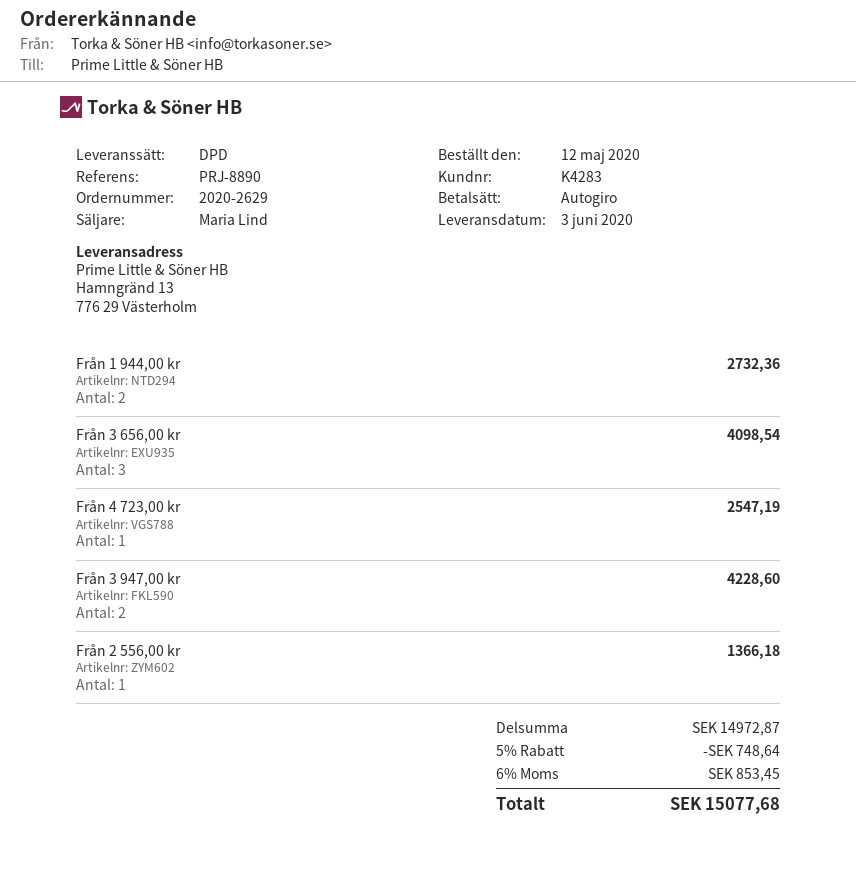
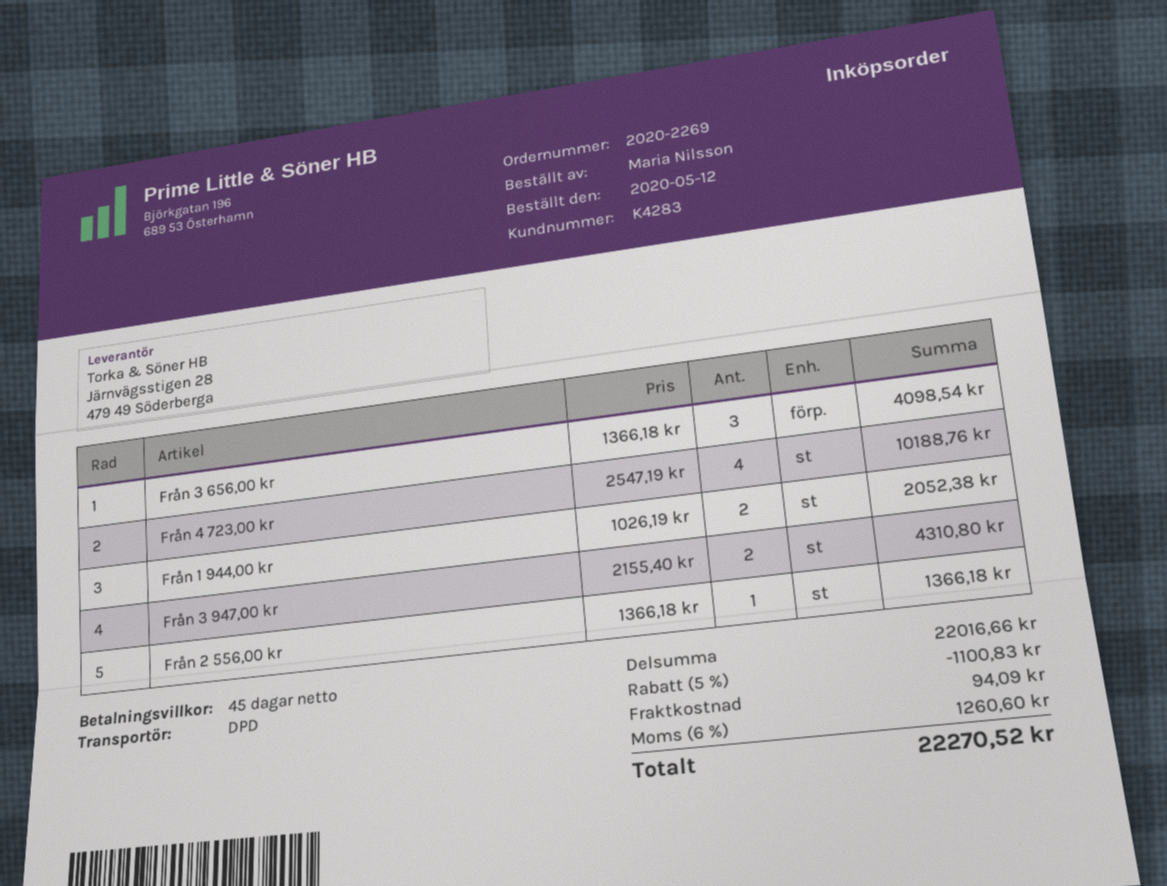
order number: 2020-2629 -> 2020-2269
Från 1 944,00 kr: 2 for 2732.36 -> 2 for 2052.38
Från 4 723,00 kr: 1 for 2547.19 -> 4 for 10188.76
Från 3 947,00 kr: 2 for 4228.60 -> 2 for 4310.80
subtotal: 14972.87 -> 22016.66
discount: 5% = 748.64 -> 5% = 1100.83
shipping: none -> 94.09
tax: 6% = 853.45 -> 6% = 1260.60
total: 15077.68 -> 22270.52

